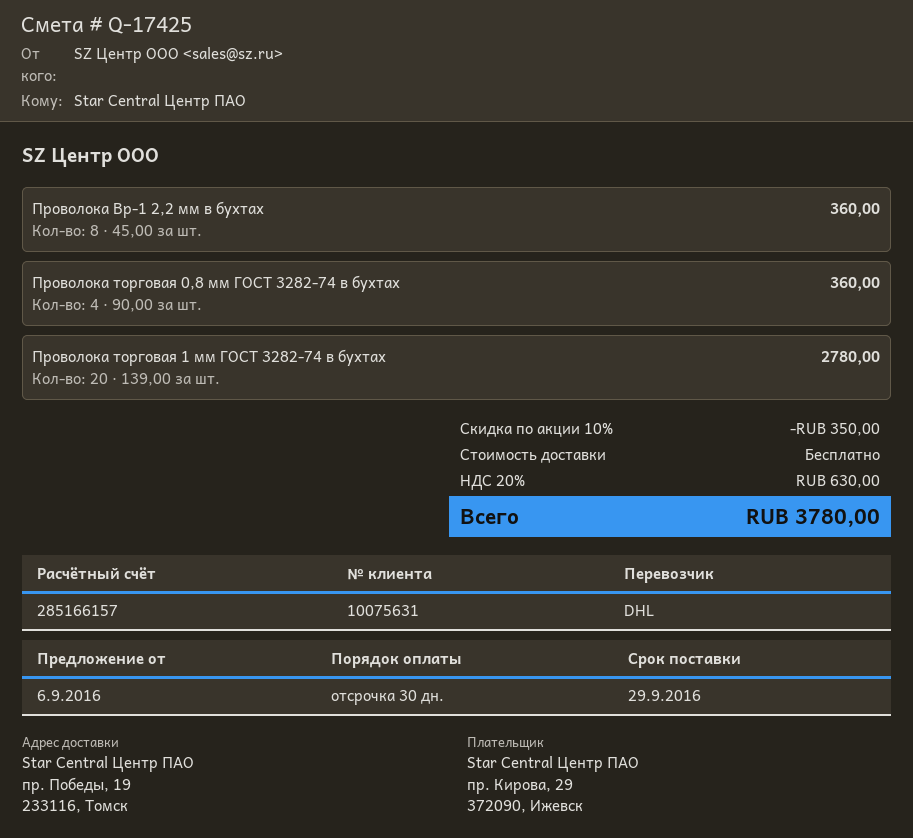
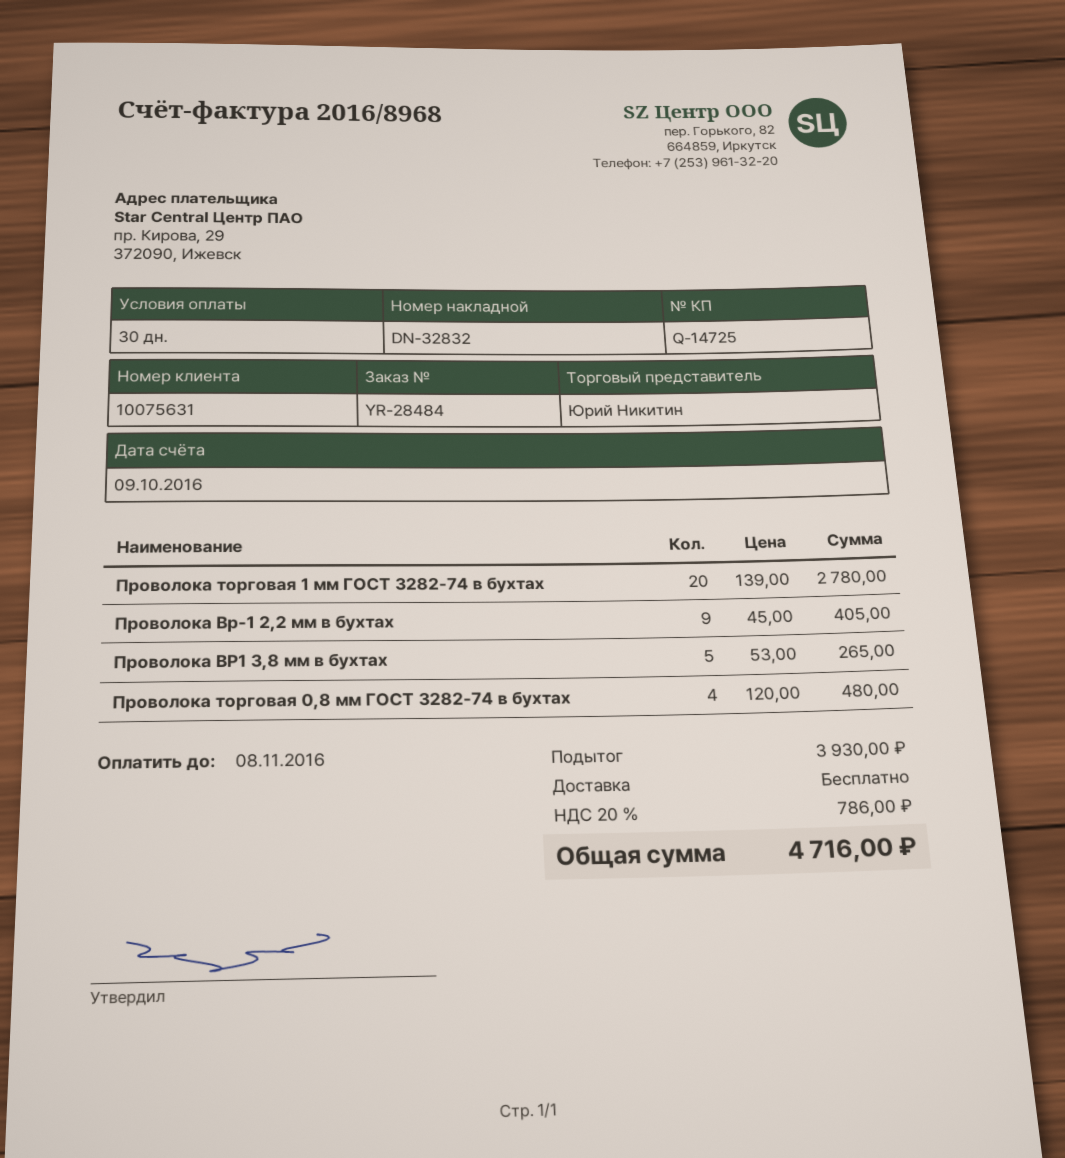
quote number: Q-17425 -> Q-14725
Проволока Вр-1 2,2 мм в бухтах: 8 x 45.00 = 360.00 -> 9 x 45.00 = 405.00
Проволока торговая 0,8 мм ГОСТ 3282-74 в бухтах: 4 x 90.00 = 360.00 -> 4 x 120.00 = 480.00
Проволока ВР1 3,8 мм в бухтах: none -> 5 x 53.00 = 265.00
discount: 10% = 350.00 -> none
tax: 20% = 630.00 -> 20% = 786.00
total: 3780.00 -> 4716.00

